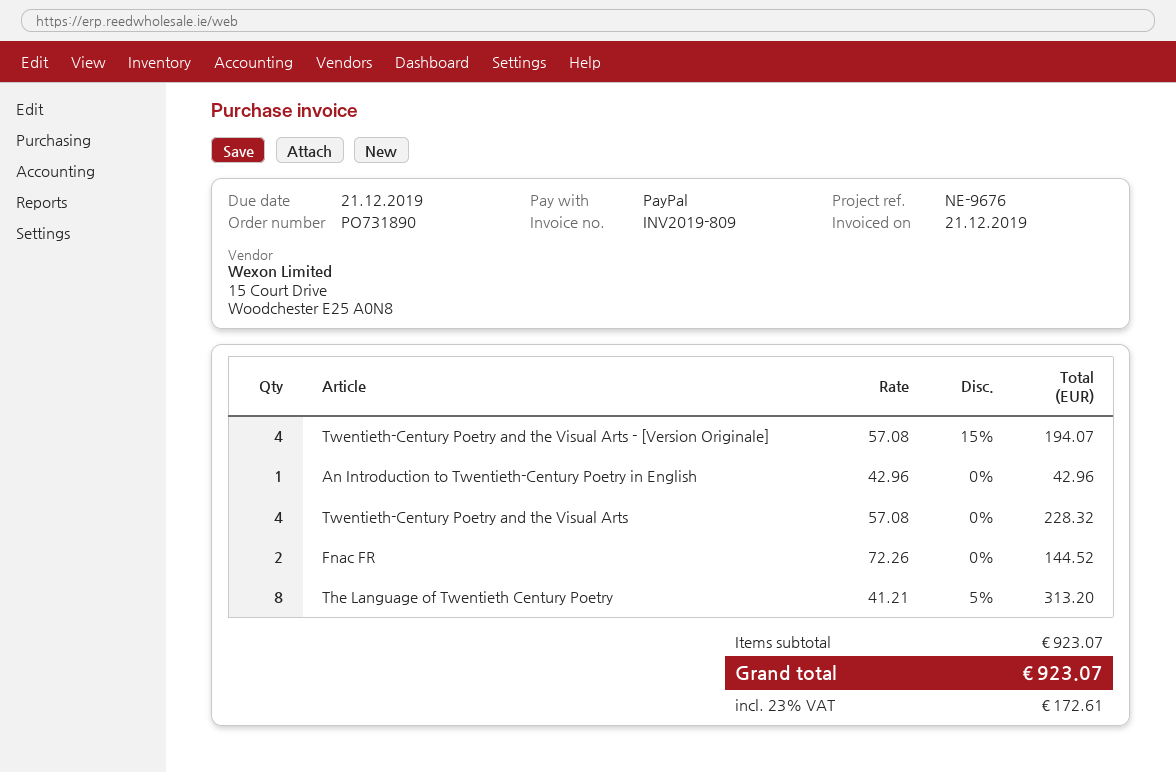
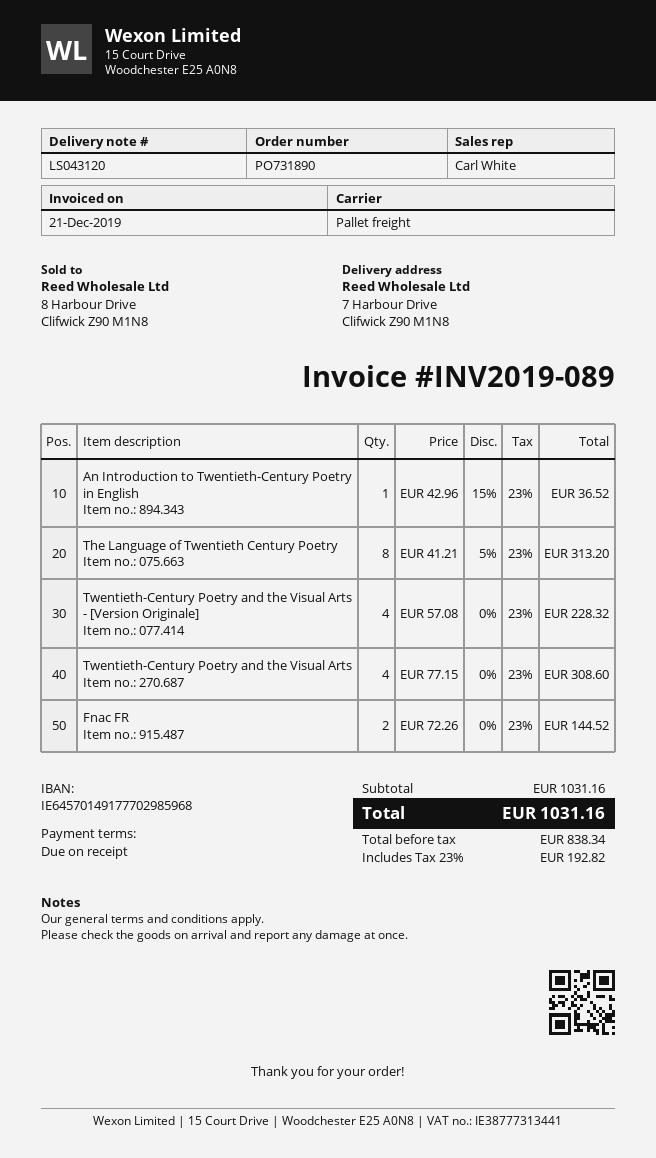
invoice number: INV2019-809 -> INV2019-089
Twentieth-Century Poetry and the Visual Arts - [Version Originale]: 4 x 57.08 - 15% = 194.07 -> 4 x 57.08 = 228.32
An Introduction to Twentieth-Century Poetry in English: 1 x 42.96 = 42.96 -> 1 x 42.96 - 15% = 36.52
Twentieth-Century Poetry and the Visual Arts: 4 x 57.08 = 228.32 -> 4 x 77.15 = 308.60
subtotal: 923.07 -> 1031.16
tax: 23% = 172.61 -> 23% = 192.82
total: 923.07 -> 1031.16

